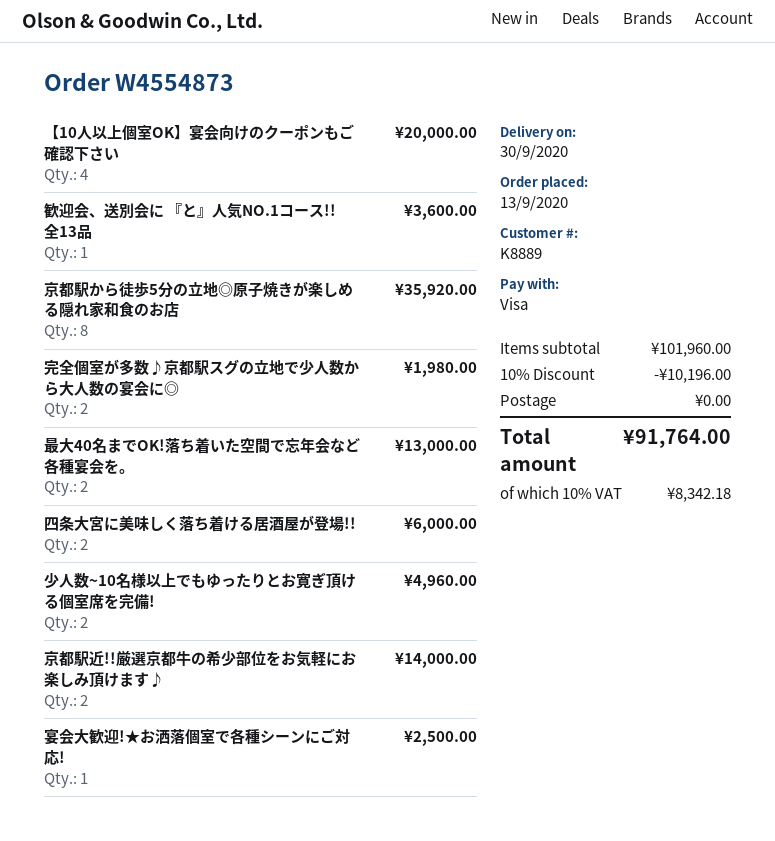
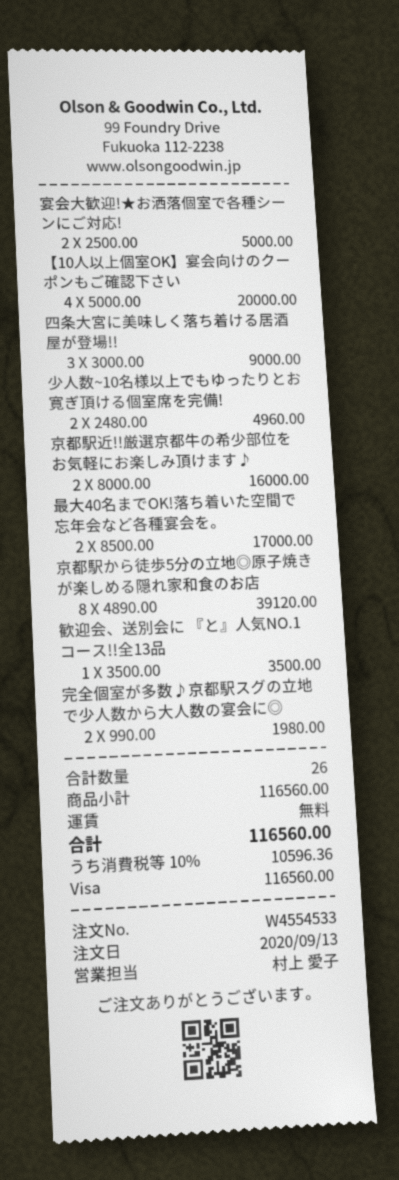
order number: W4554873 -> W4554533
歓迎会、送別会に 『と』人気NO.1コース!!全13品: 1 for 3600.00 -> 1 for 3500.00
京都駅から徒歩5分の立地◎原子焼きが楽しめる隠れ家和食のお店: 8 for 35920.00 -> 8 for 39120.00
最大40名までOK!落ち着いた空間で忘年会など各種宴会を。: 2 for 13000.00 -> 2 for 17000.00
四条大宮に美味しく落ち着ける居酒屋が登場!!: 2 for 6000.00 -> 3 for 9000.00
京都駅近!!厳選京都牛の希少部位をお気軽にお楽しみ頂けます♪: 2 for 14000.00 -> 2 for 16000.00
宴会大歓迎!★お洒落個室で各種シーンにご対応!: 1 for 2500.00 -> 2 for 5000.00
subtotal: 101960.00 -> 116560.00
discount: 10% = 10196.00 -> none
tax: 10% = 8342.18 -> 10% = 10596.36
total: 91764.00 -> 116560.00

